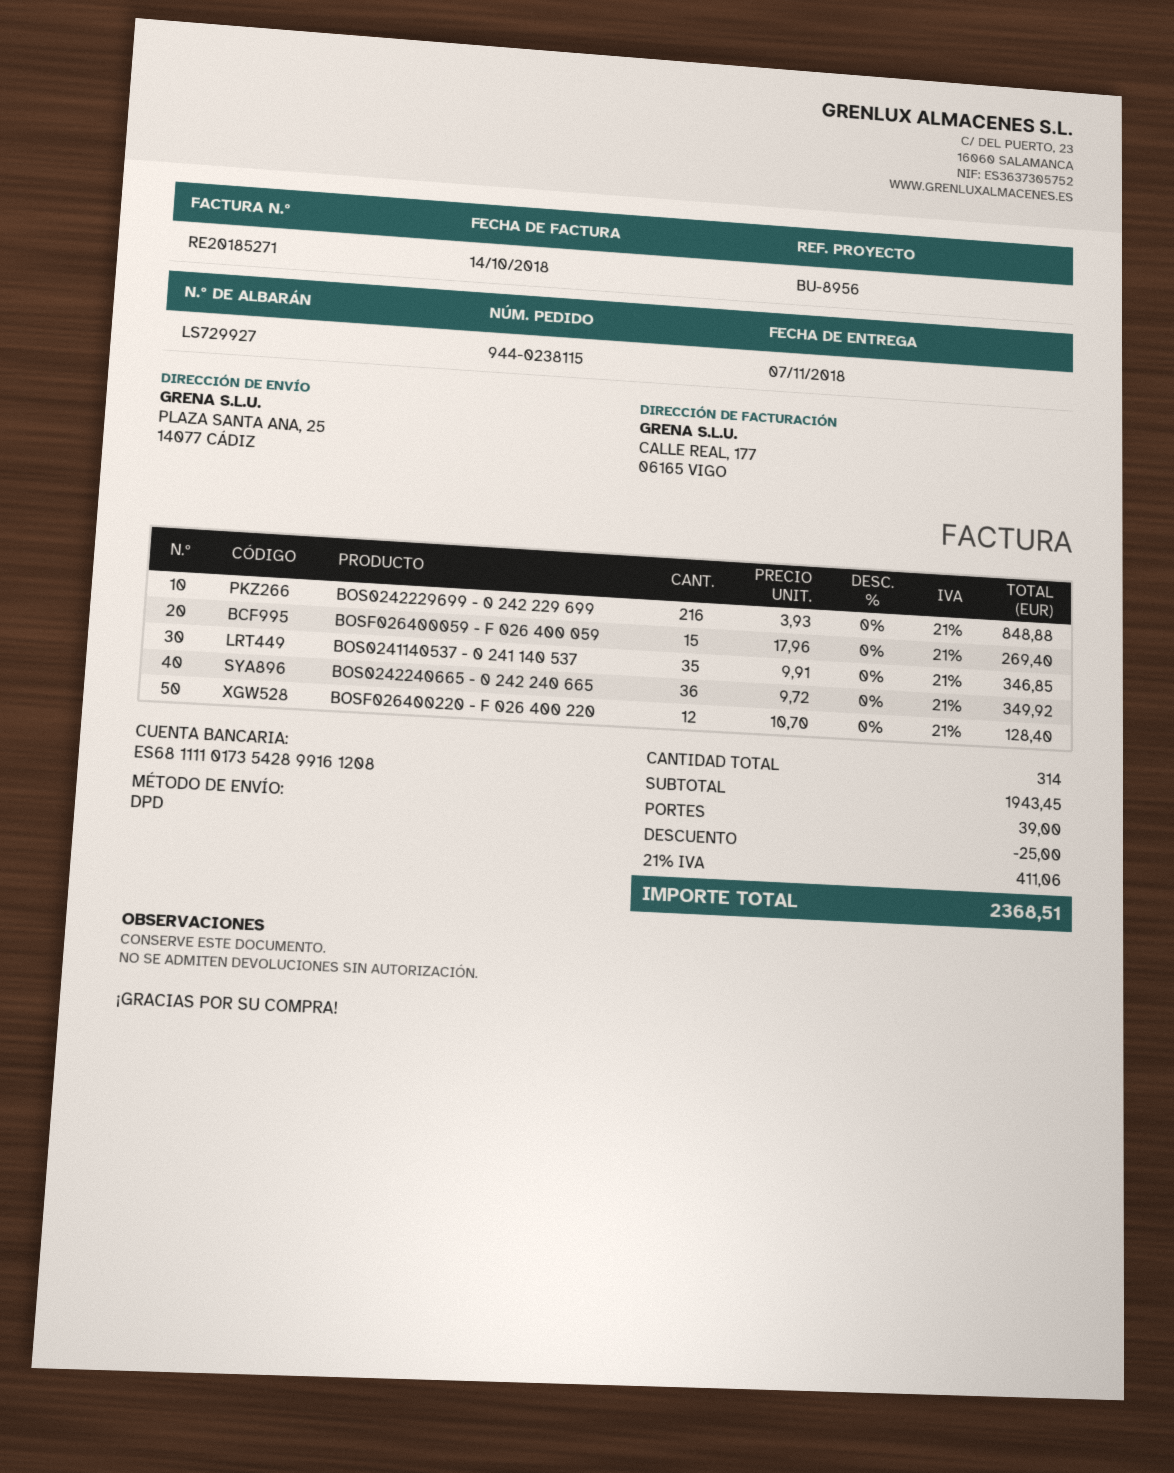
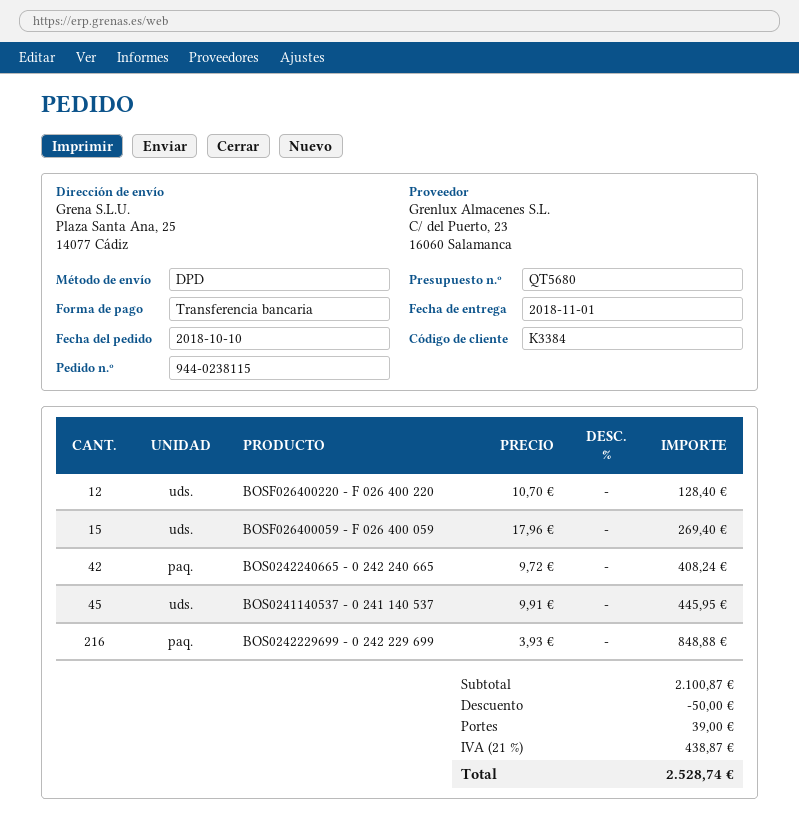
delivery date: 2018-11-07 -> 2018-11-01
BOS0241140537 - 0 241 140 537: 35 x 9.91 = 346.85 -> 45 x 9.91 = 445.95
BOS0242240665 - 0 242 240 665: 36 x 9.72 = 349.92 -> 42 x 9.72 = 408.24
subtotal: 1943.45 -> 2100.87
discount: 25.00 -> 50.00
tax: 21% = 411.06 -> 21% = 438.87
total: 2368.51 -> 2528.74

